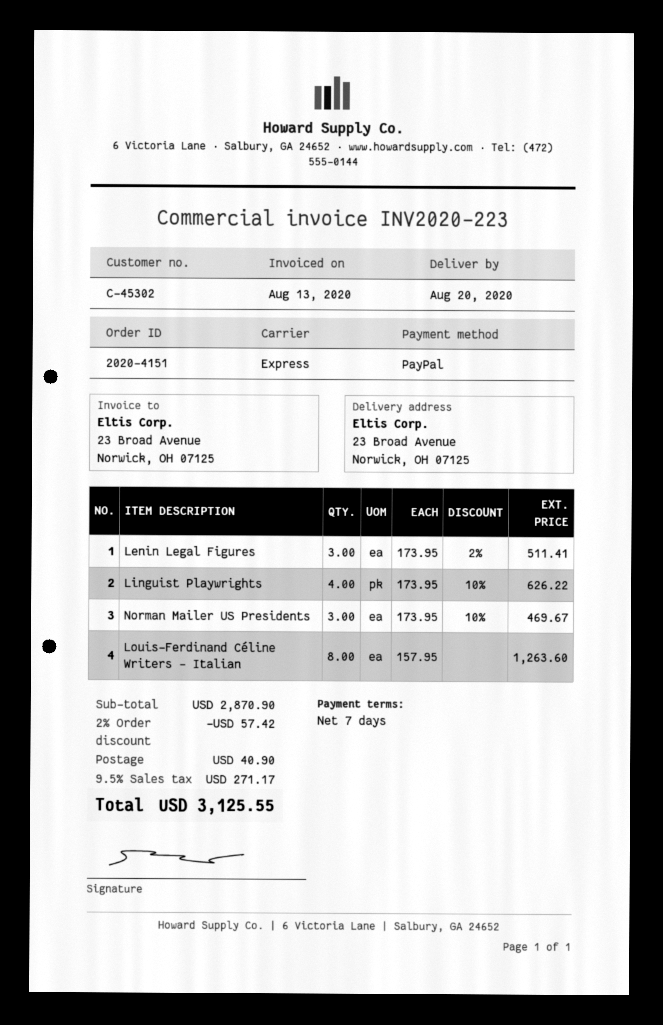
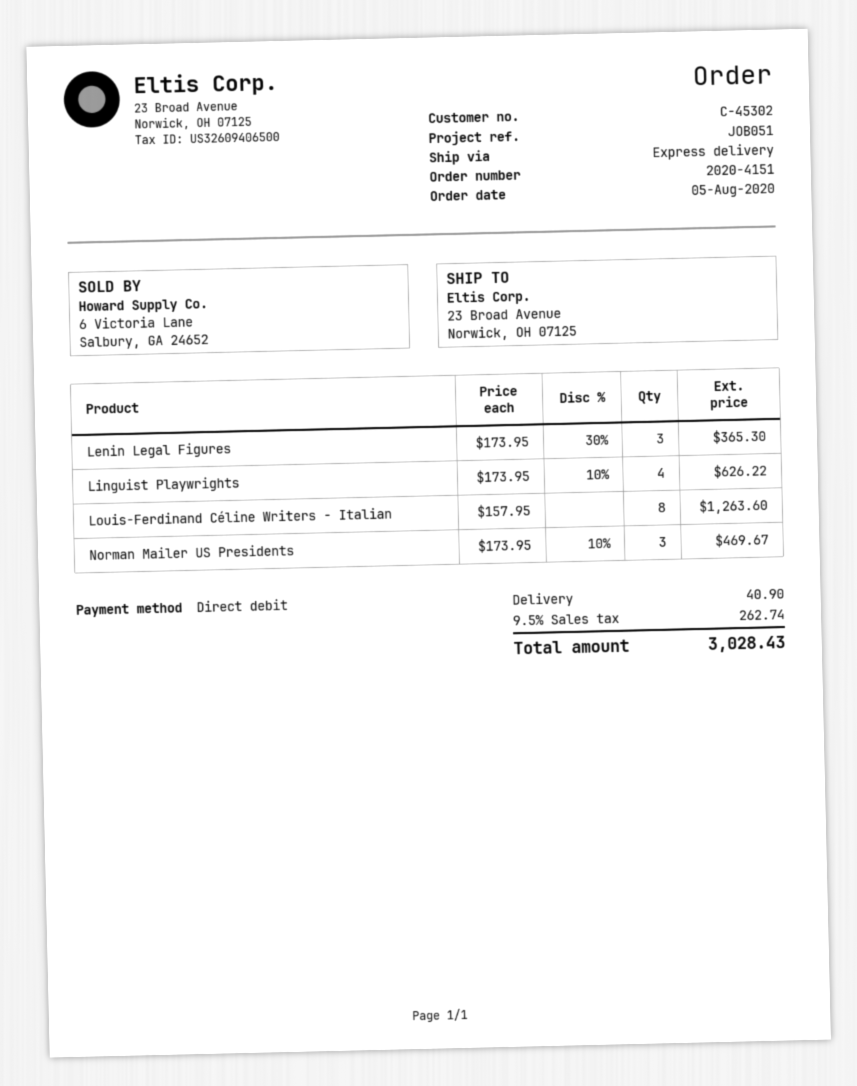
payment method: PayPal -> direct debit
Lenin Legal Figures: 3 x 173.95 - 2% = 511.41 -> 3 x 173.95 - 30% = 365.30
discount: 2% = 57.42 -> none
tax: 9.5% = 271.17 -> 9.5% = 262.74
total: 3125.55 -> 3028.43

